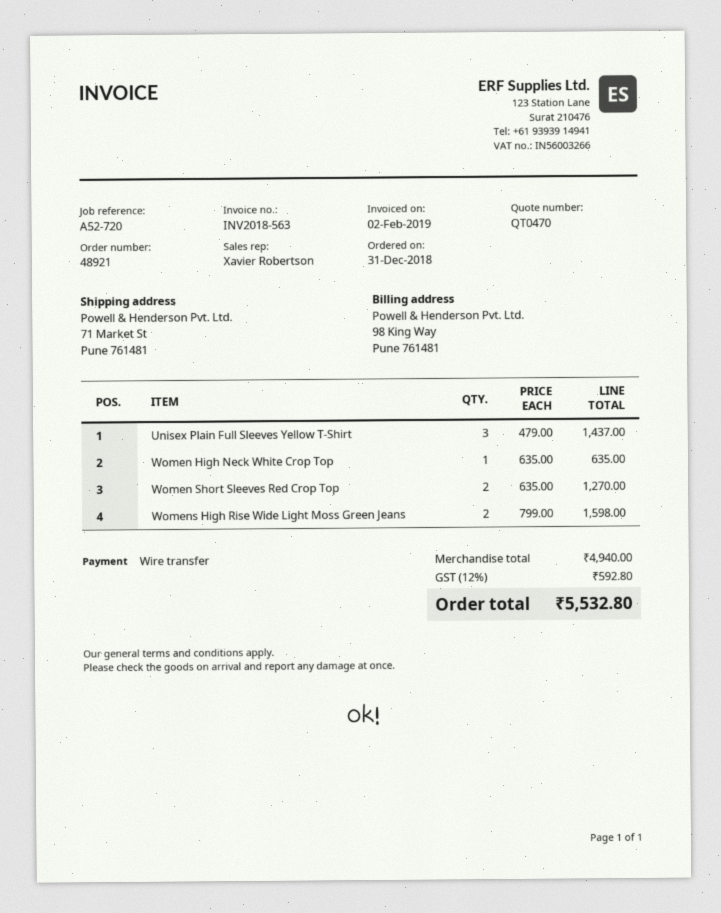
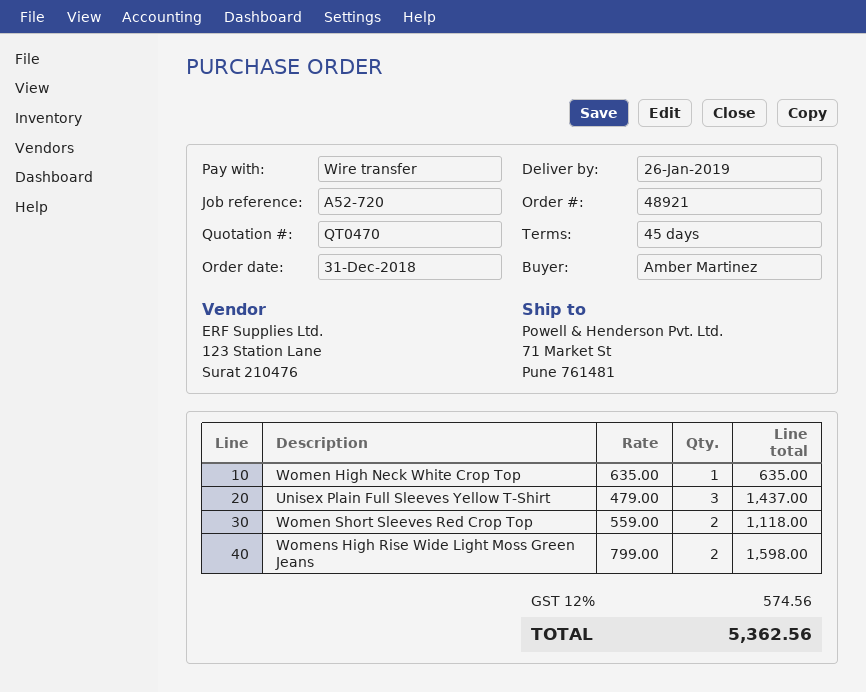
Women Short Sleeves Red Crop Top: 2 x 635.00 = 1270.00 -> 2 x 559.00 = 1118.00
tax: 12% = 592.80 -> 12% = 574.56
total: 5532.80 -> 5362.56

